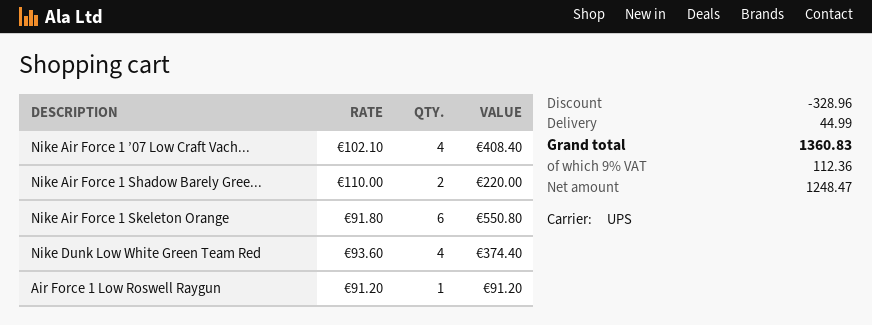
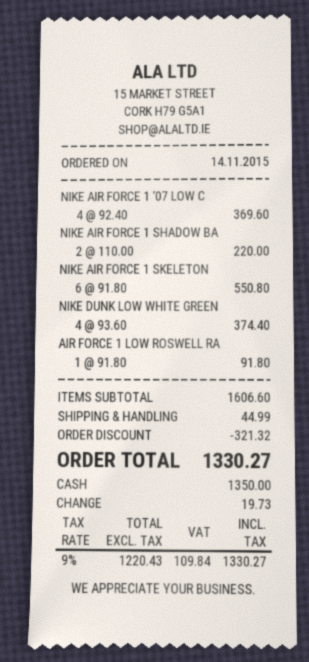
Nike Air Force 1 ’07 Low Craft Vach...: 4 x 102.10 = 408.40 -> 4 x 92.40 = 369.60
Air Force 1 Low Roswell Raygun: 1 x 91.20 = 91.20 -> 1 x 91.80 = 91.80
discount: 328.96 -> 321.32
net: 1248.47 -> 1220.43
tax: 9% = 112.36 -> 9% = 109.84
total: 1360.83 -> 1330.27

